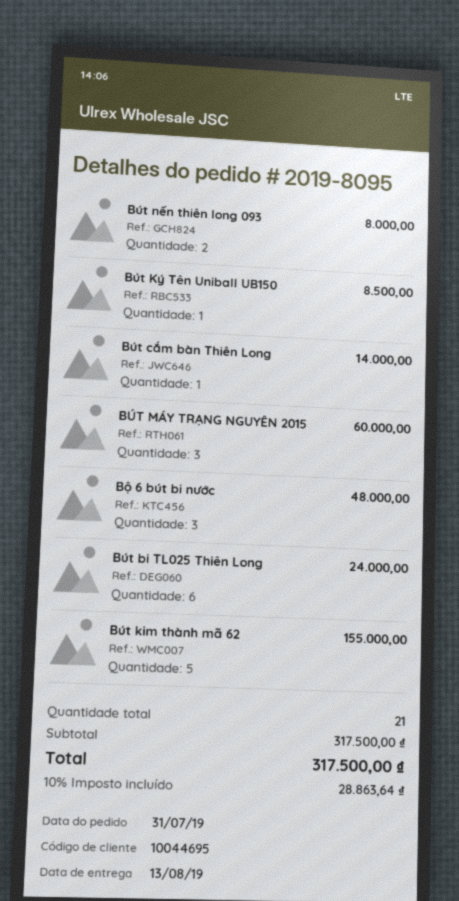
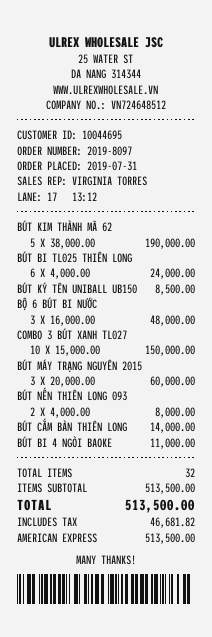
order number: 2019-8095 -> 2019-8097
Bút kim thành mã 62: 5 for 155000.00 -> 5 for 190000.00
COMBO 3 BÚT XANH TL027: none -> 10 for 150000.00
BÚT BI 4 NGÒI BAOKE: none -> 1 for 11000.00
total quantity: 21 -> 32
subtotal: 317500.00 -> 513500.00
tax: 28863.64 -> 46681.82
total: 317500.00 -> 513500.00

